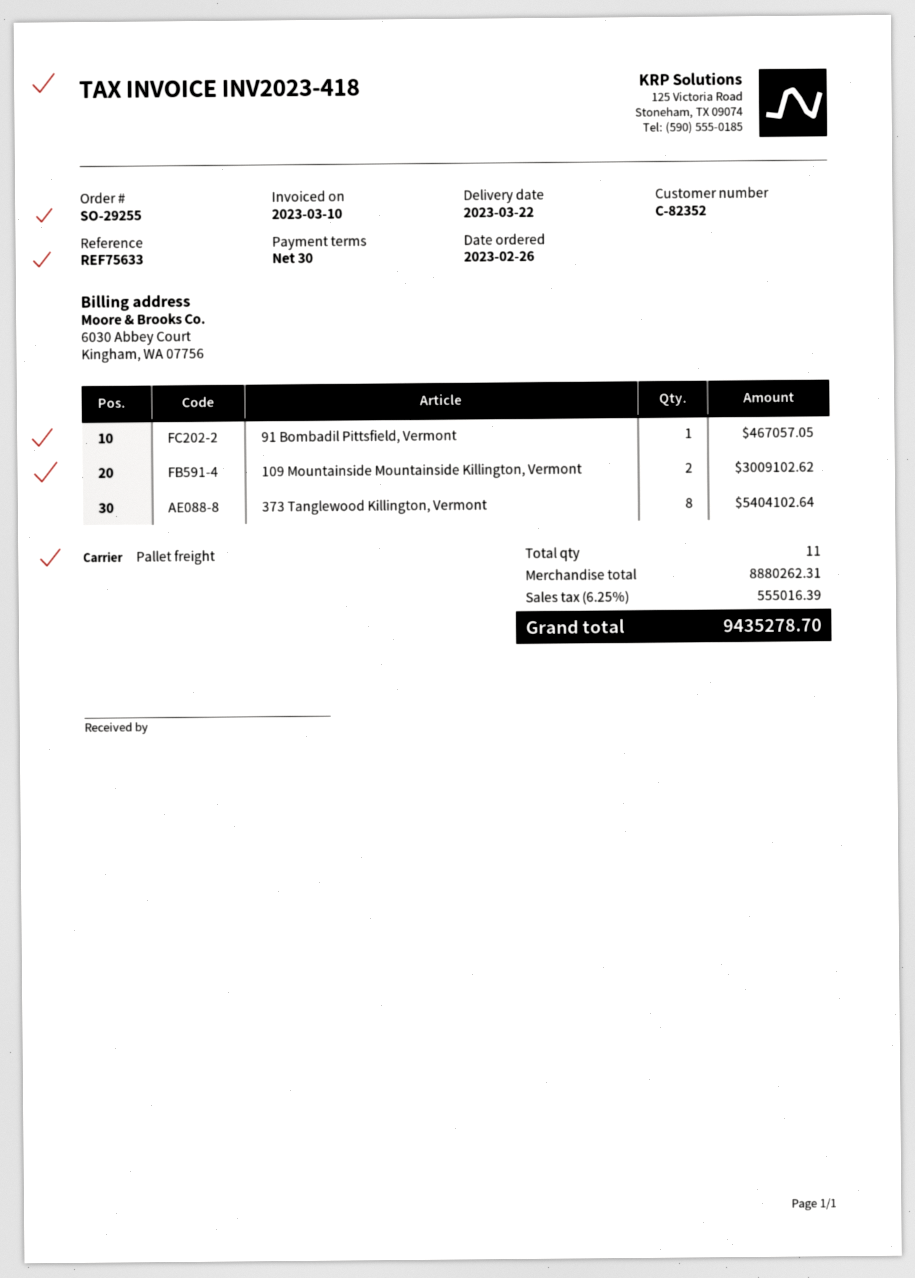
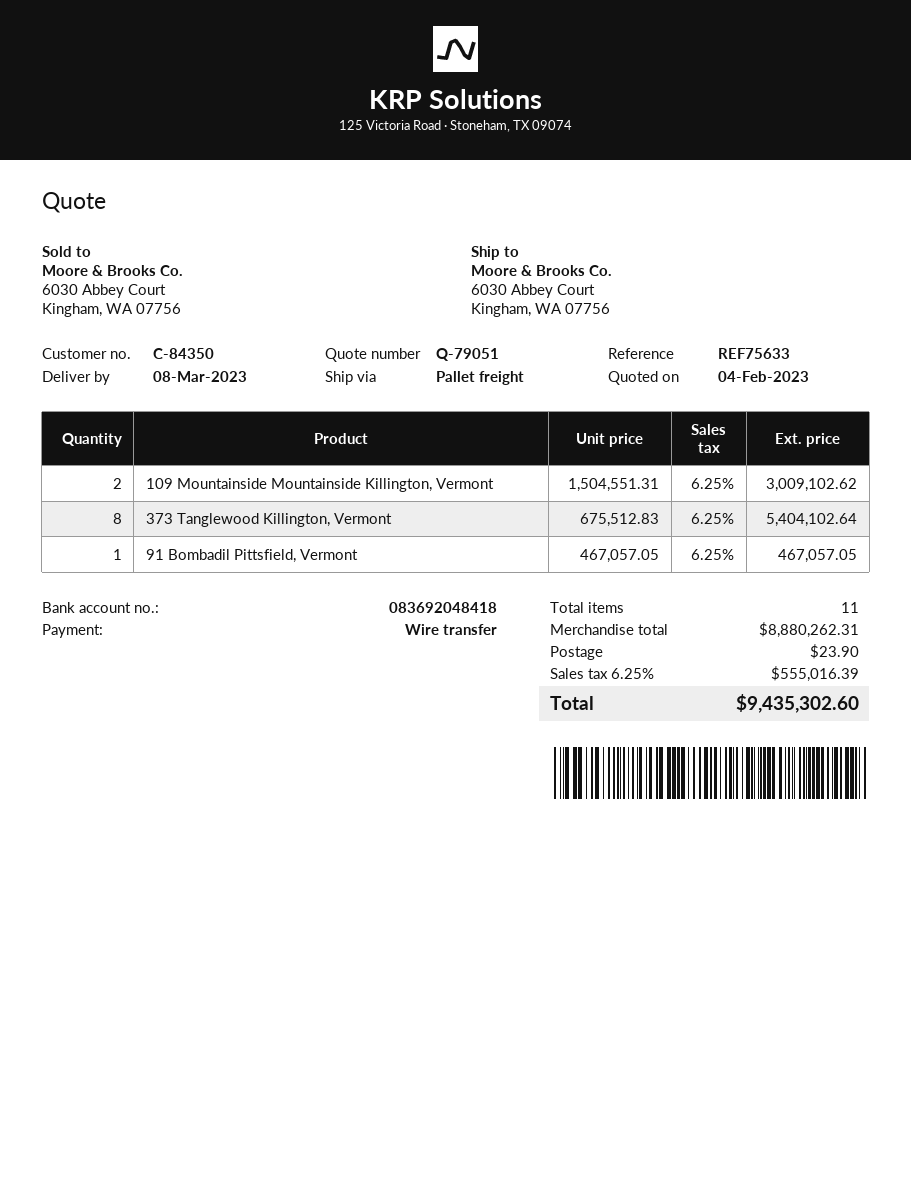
delivery date: 2023-03-22 -> 2023-03-08
customer number: C-82352 -> C-84350
shipping: none -> 23.90
total: 9435278.70 -> 9435302.60

